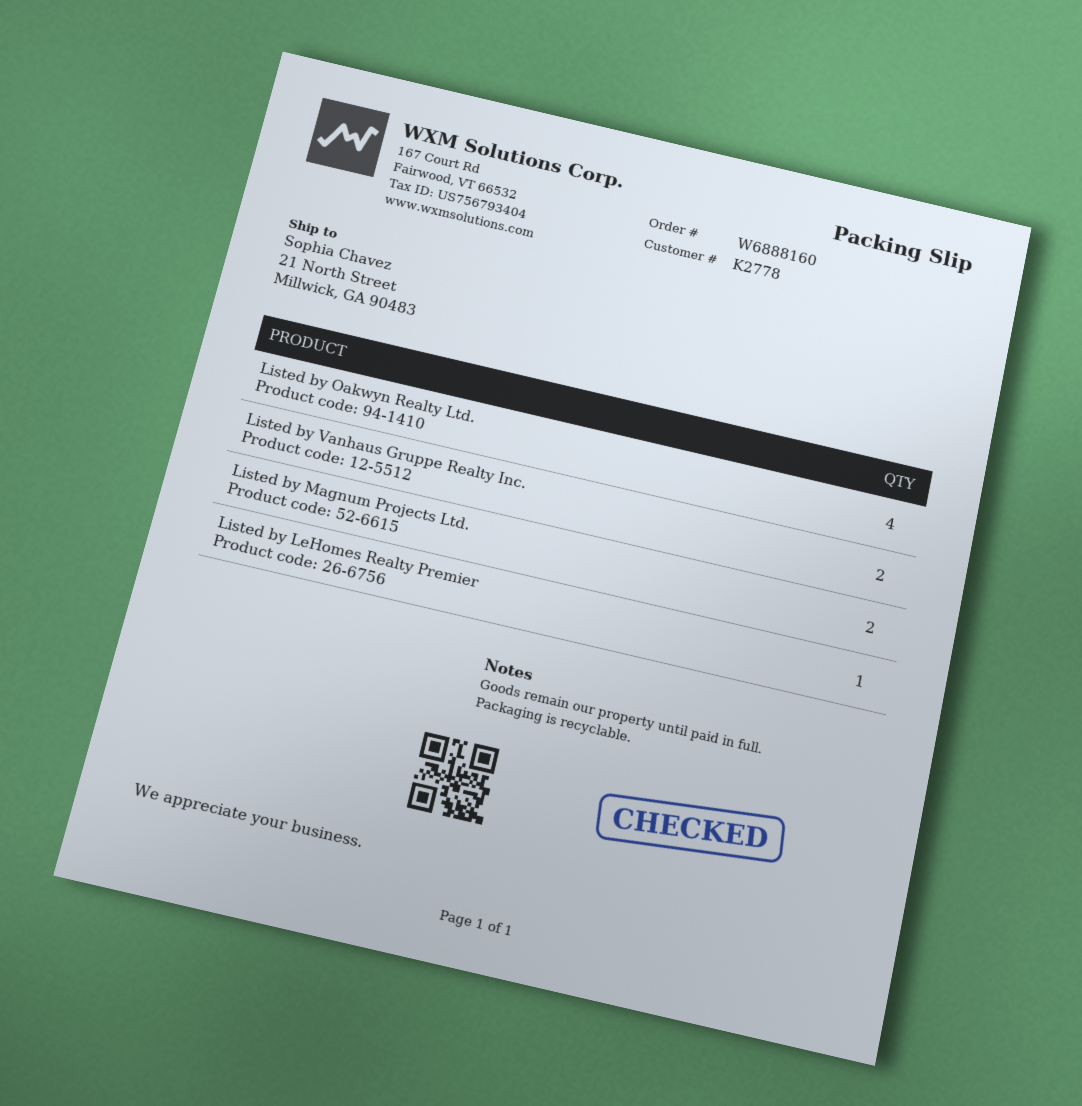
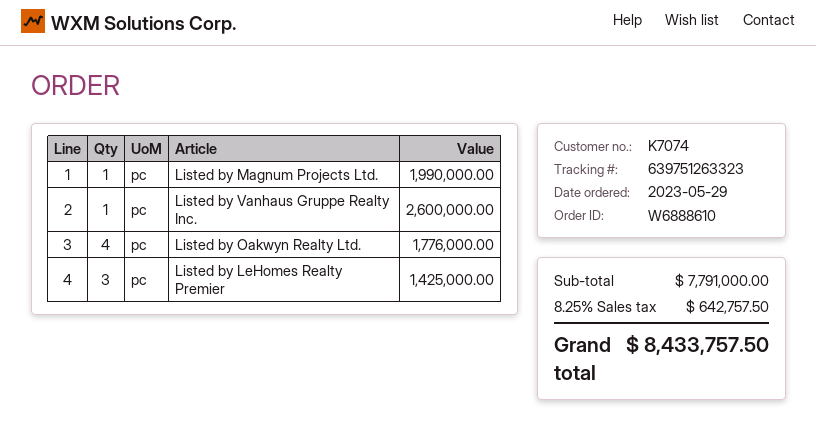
order number: W6888160 -> W6888610
customer number: K2778 -> K7074
Listed by Vanhaus Gruppe Realty Inc.: 2 -> 1
Listed by Magnum Projects Ltd.: 2 -> 1
Listed by LeHomes Realty Premier: 1 -> 3

